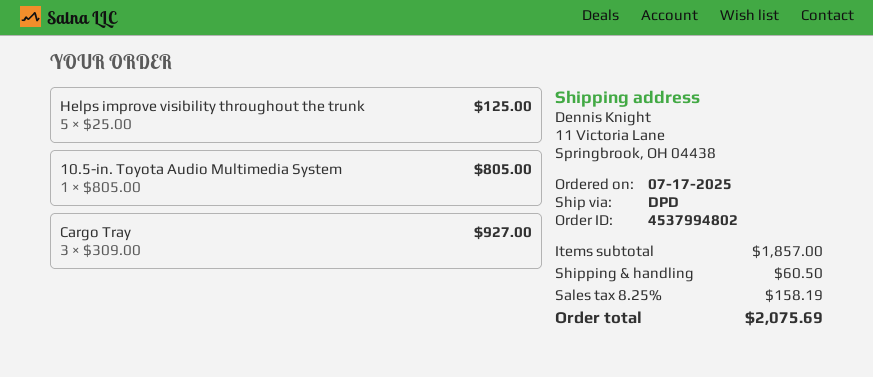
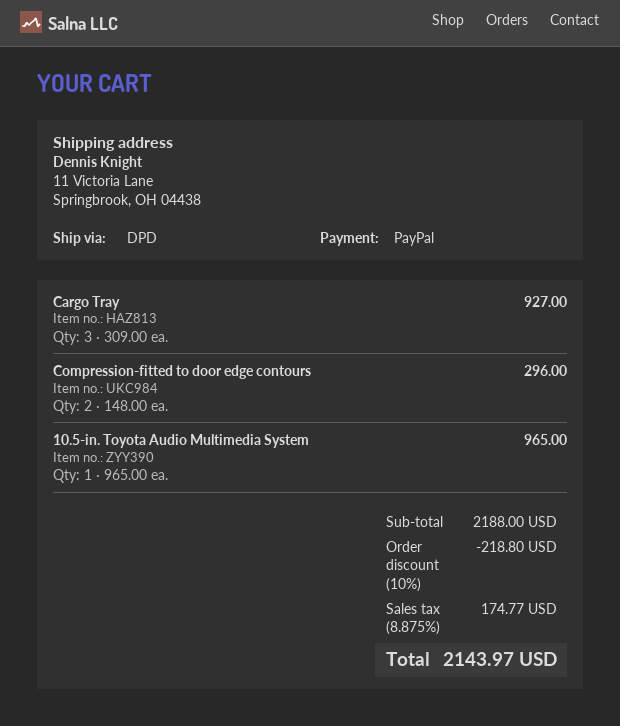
Helps improve visibility throughout the trunk: 5 x 25.00 = 125.00 -> none
10.5-in. Toyota Audio Multimedia System: 1 x 805.00 = 805.00 -> 1 x 965.00 = 965.00
Compression-fitted to door edge contours: none -> 2 x 148.00 = 296.00
subtotal: 1857.00 -> 2188.00
discount: none -> 10% = 218.80
shipping: 60.50 -> none
tax: 8.25% = 158.19 -> 8.875% = 174.77
total: 2075.69 -> 2143.97

